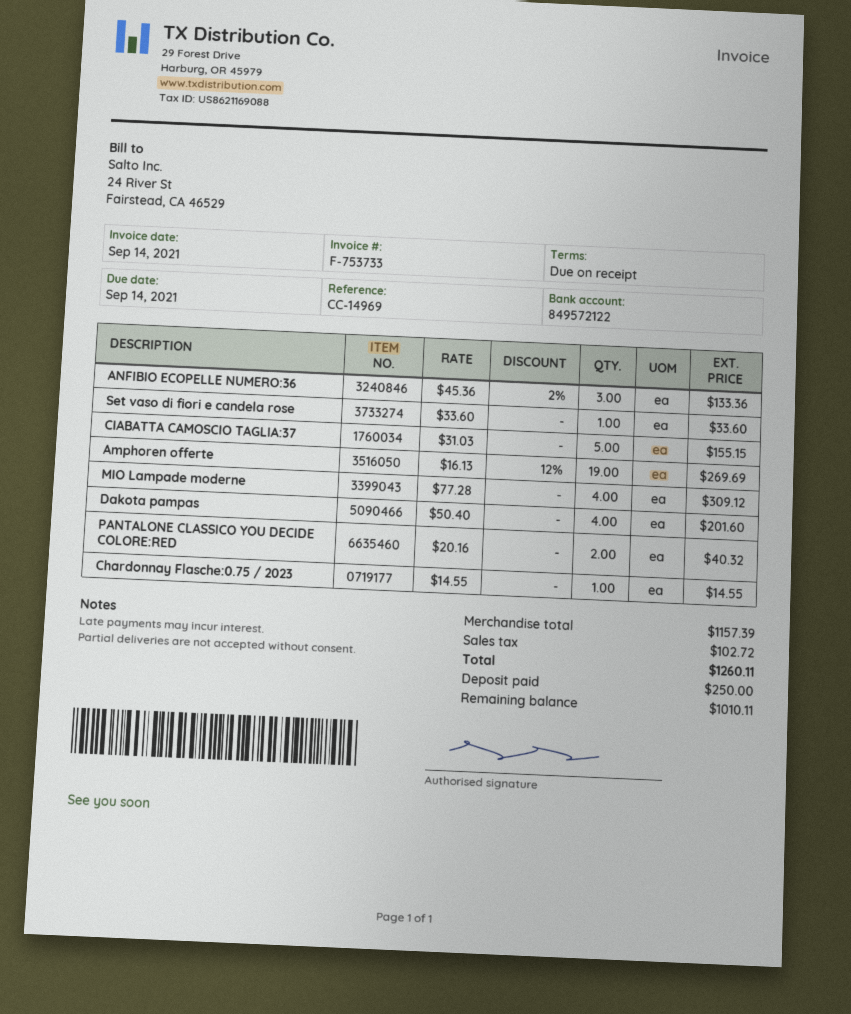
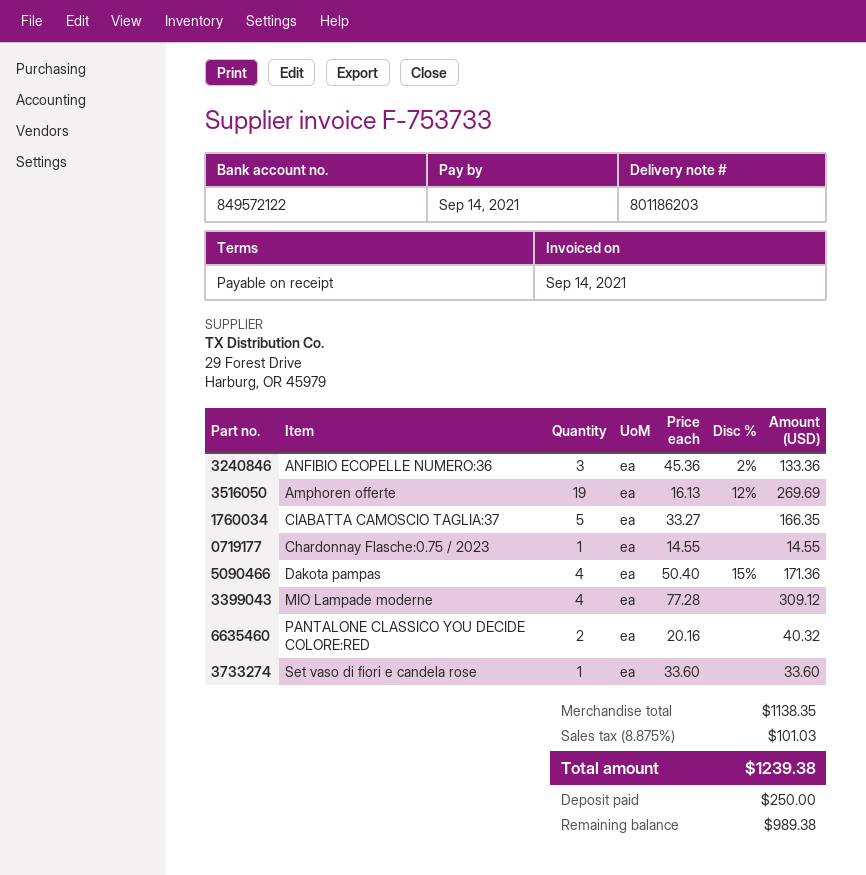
CIABATTA CAMOSCIO TAGLIA:37: 5 x 31.03 = 155.15 -> 5 x 33.27 = 166.35
Dakota pampas: 4 x 50.40 = 201.60 -> 4 x 50.40 - 15% = 171.36
subtotal: 1157.39 -> 1138.35
tax: 102.72 -> 101.03
total: 1260.11 -> 1239.38
balance: 1010.11 -> 989.38

